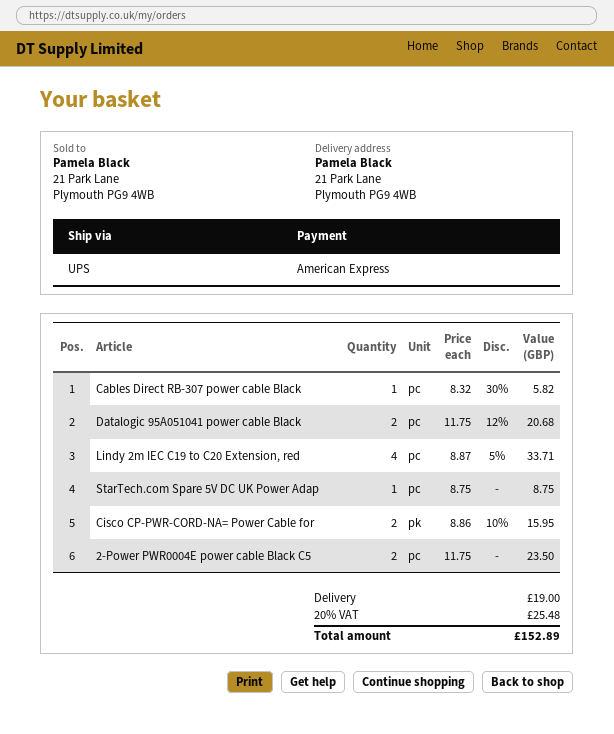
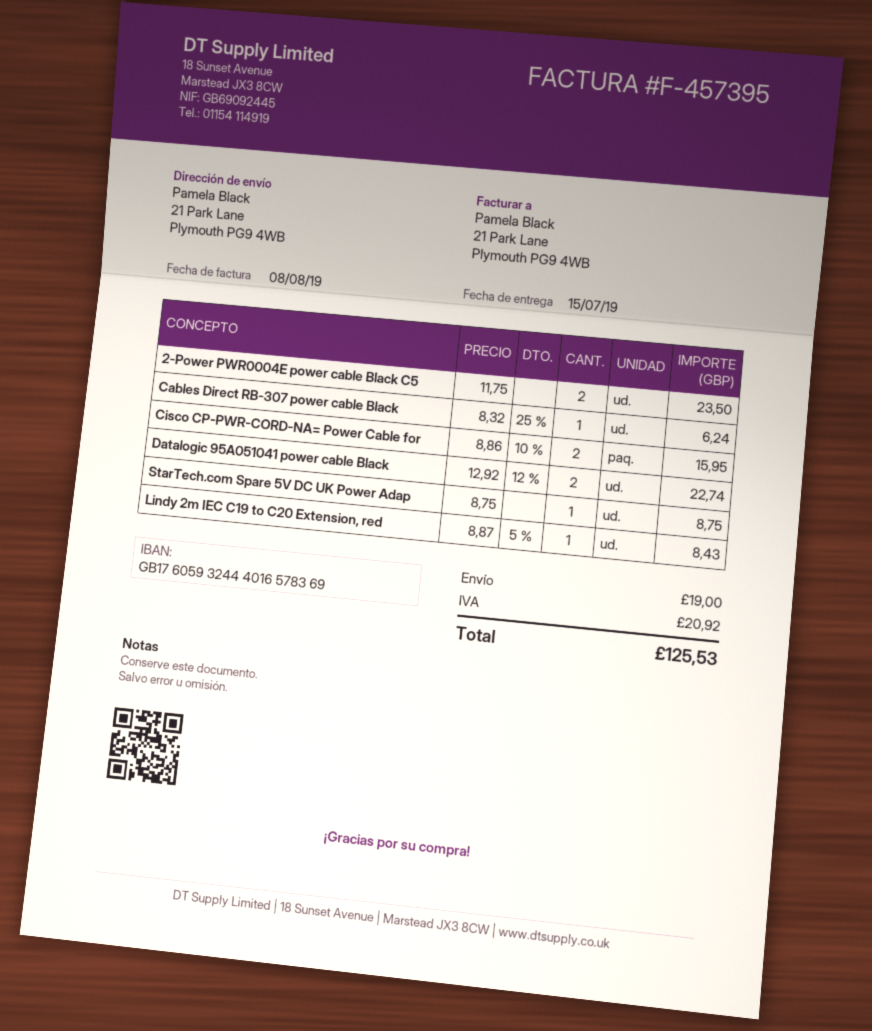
Cables Direct RB-307 power cable Black: 1 x 8.32 - 30% = 5.82 -> 1 x 8.32 - 25% = 6.24
Datalogic 95A051041 power cable Black: 2 x 11.75 - 12% = 20.68 -> 2 x 12.92 - 12% = 22.74
Lindy 2m IEC C19 to C20 Extension, red: 4 x 8.87 - 5% = 33.71 -> 1 x 8.87 - 5% = 8.43
tax: 25.48 -> 20.92
total: 152.89 -> 125.53

